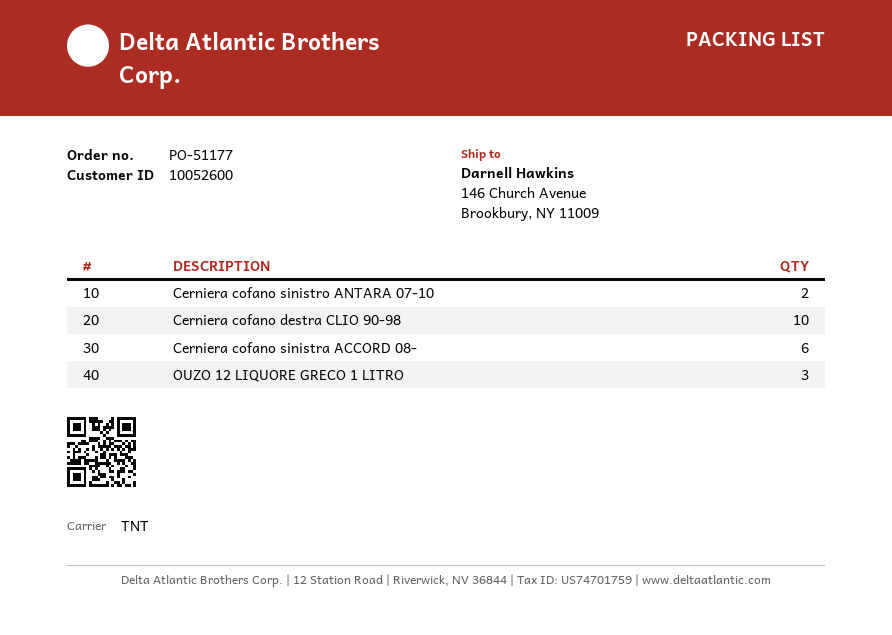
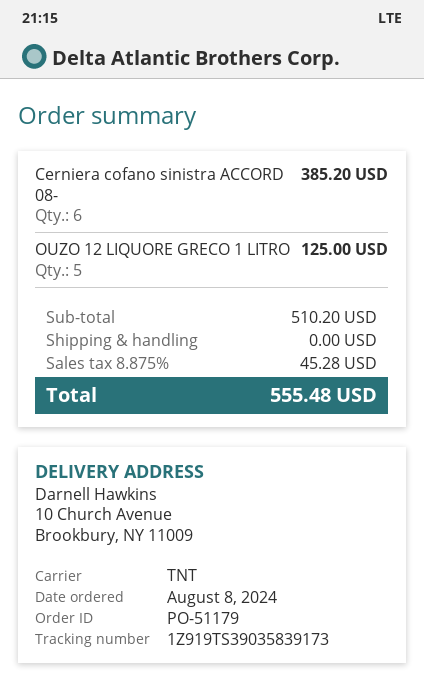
order number: PO-51177 -> PO-51179
ship to: 146 Church Avenue, Brookbury, NY 11009 -> 10 Church Avenue, Brookbury, NY 11009
Cerniera cofano sinistro ANTARA 07-10: 2 -> none
Cerniera cofano destra CLIO 90-98: 10 -> none
OUZO 12 LIQUORE GRECO 1 LITRO: 3 -> 5

